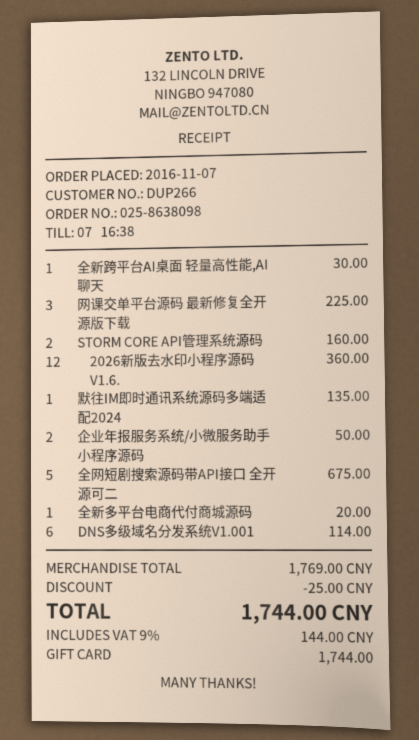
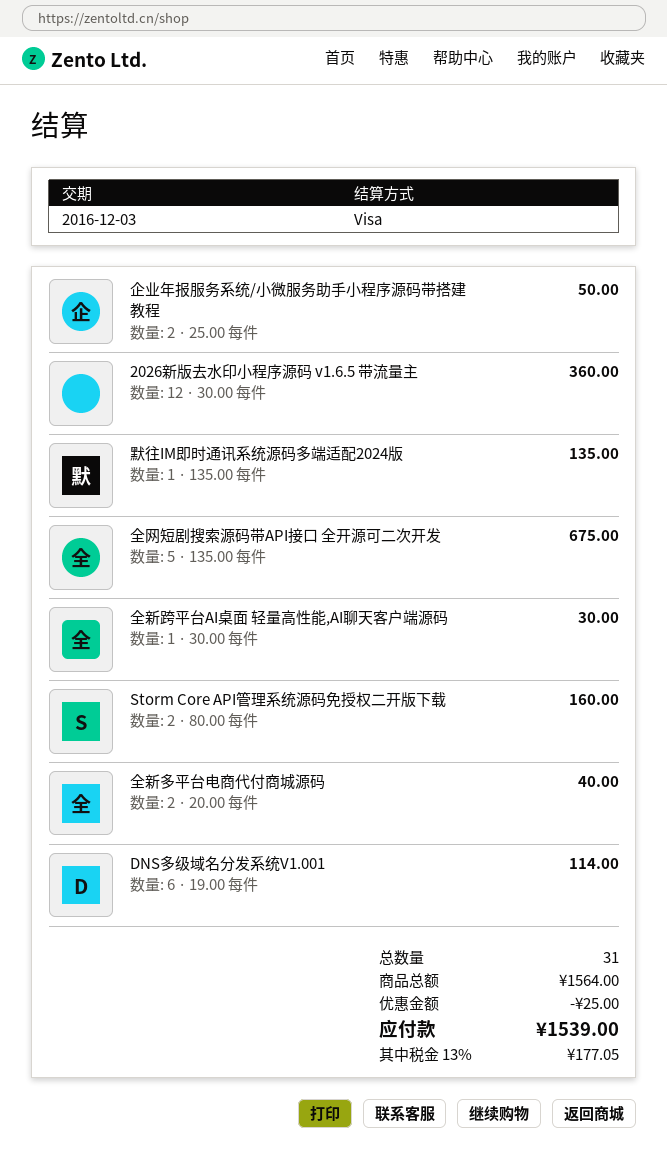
payment method: gift card -> Visa
网课交单平台源码 最新修复全开源版下载: 3 for 225.00 -> none
全新多平台电商代付商城源码: 1 for 20.00 -> 2 for 40.00
subtotal: 1769.00 -> 1564.00
tax: 9% = 144.00 -> 13% = 177.05
total: 1744.00 -> 1539.00

